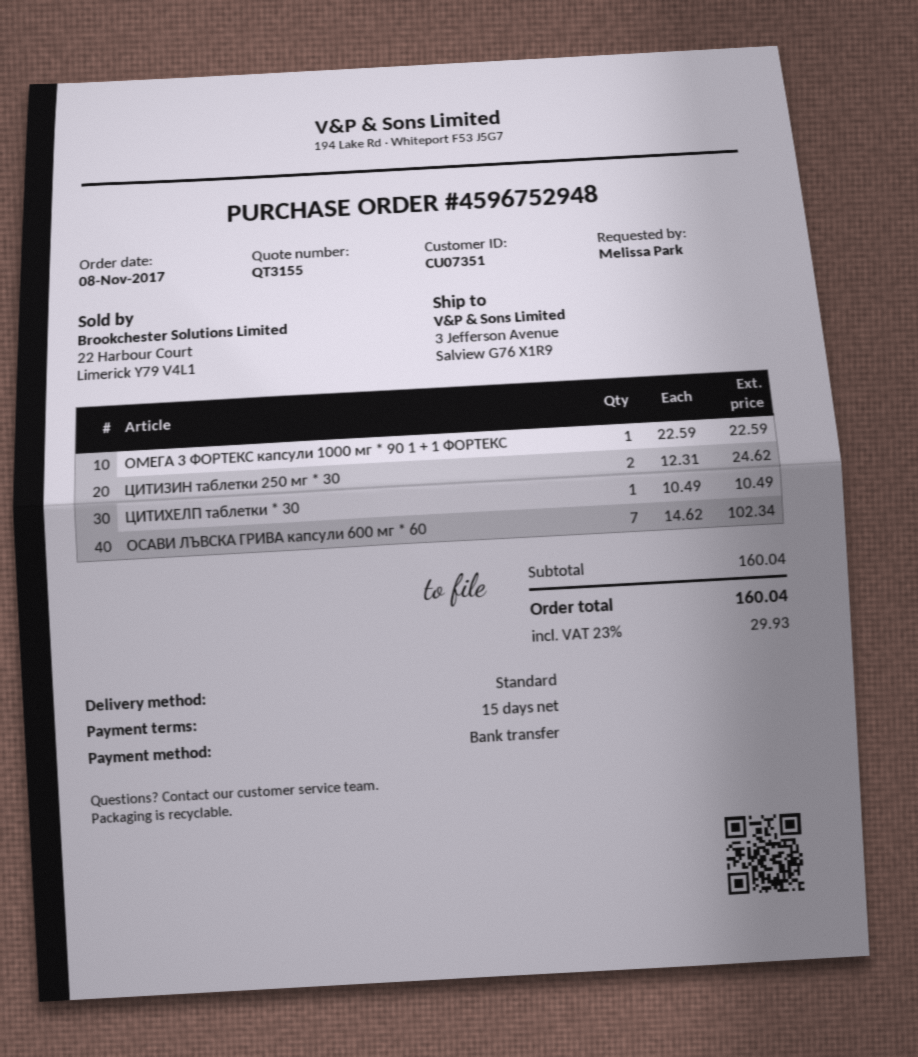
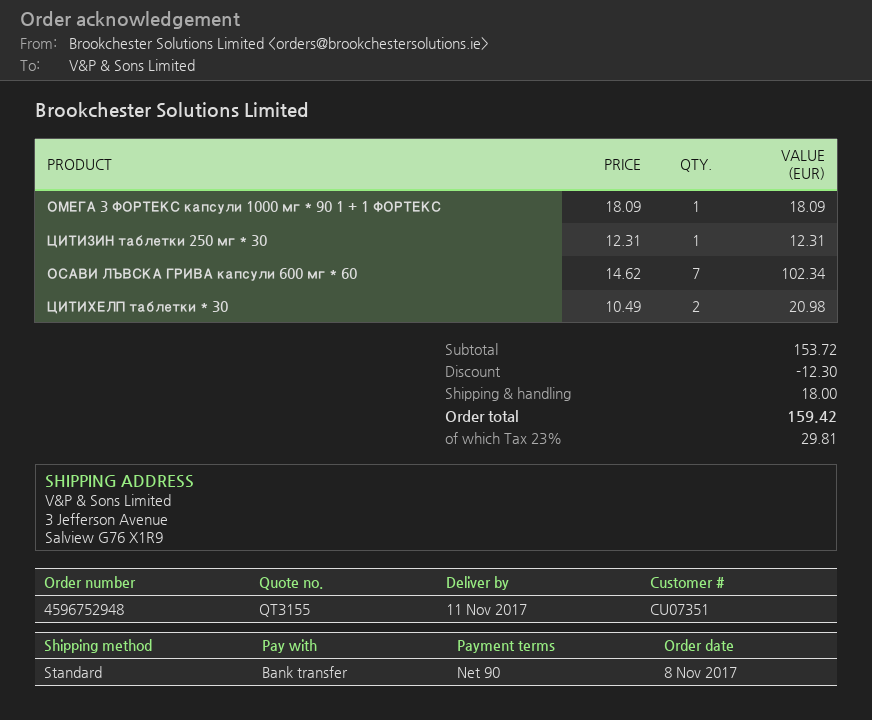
payment terms: 15 days -> 90 days
ОМЕГА 3 ФОРТЕКС капсули 1000 мг * 90 1 + 1 ФОРТЕКС: 1 x 22.59 = 22.59 -> 1 x 18.09 = 18.09
ЦИТИЗИН таблетки 250 мг * 30: 2 x 12.31 = 24.62 -> 1 x 12.31 = 12.31
ЦИТИХЕЛП таблетки * 30: 1 x 10.49 = 10.49 -> 2 x 10.49 = 20.98
subtotal: 160.04 -> 153.72
discount: none -> 12.30
shipping: none -> 18.00
tax: 23% = 29.93 -> 23% = 29.81
total: 160.04 -> 159.42

